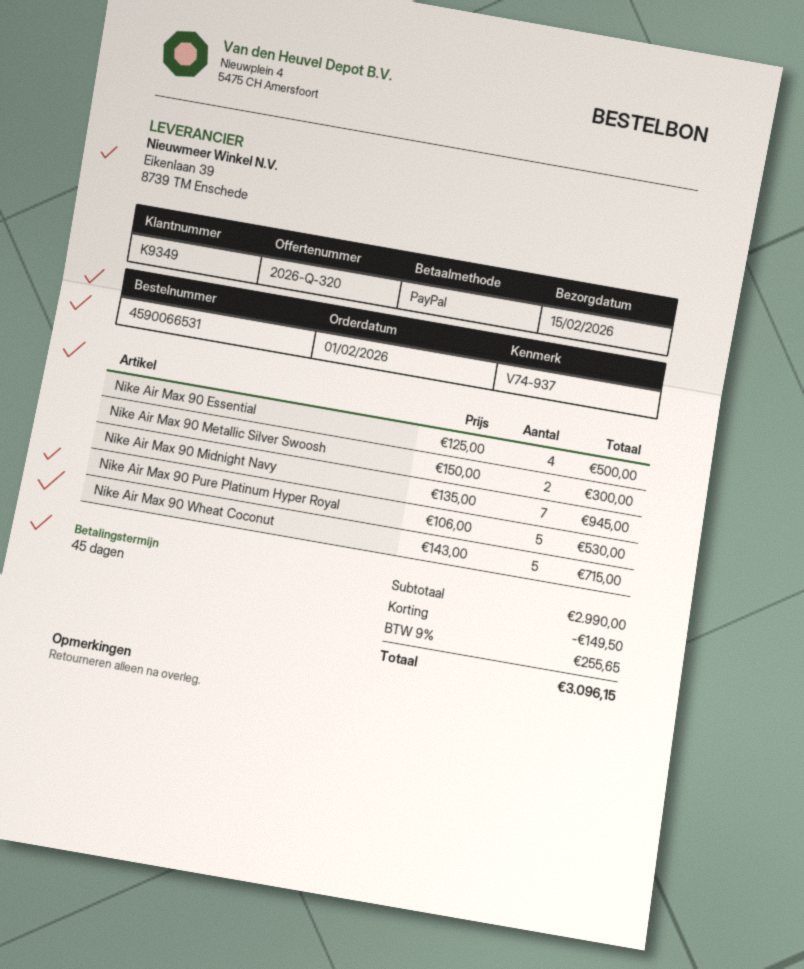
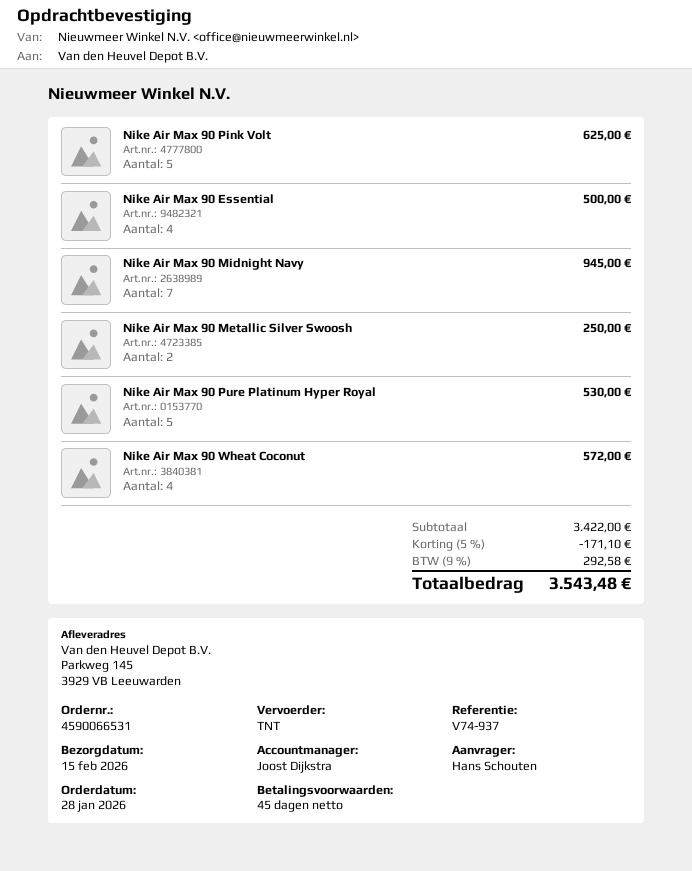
order date: 2026-02-01 -> 2026-01-28
Nike Air Max 90 Metallic Silver Swoosh: 2 for 300.00 -> 2 for 250.00
Nike Air Max 90 Wheat Coconut: 5 for 715.00 -> 4 for 572.00
Nike Air Max 90 Pink Volt: none -> 5 for 625.00
subtotal: 2990.00 -> 3422.00
discount: 149.50 -> 171.10
tax: 9% = 255.65 -> 9% = 292.58
total: 3096.15 -> 3543.48

